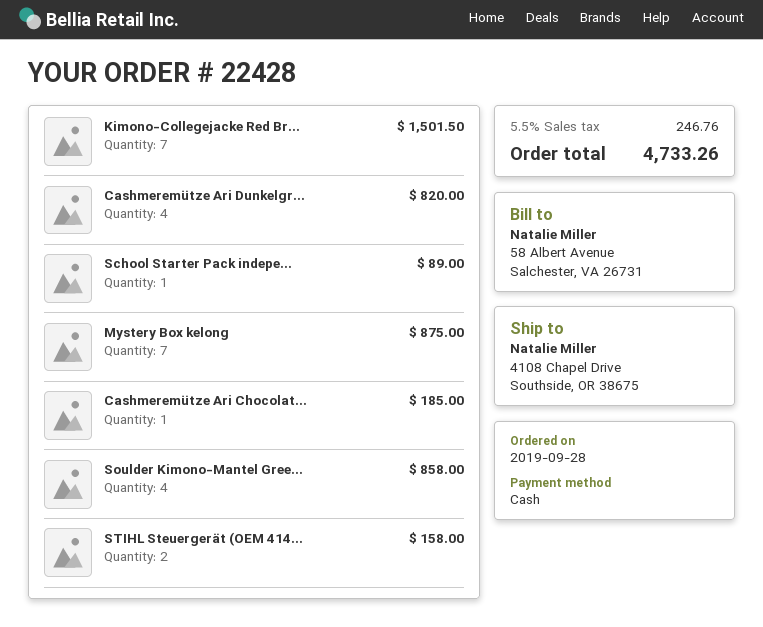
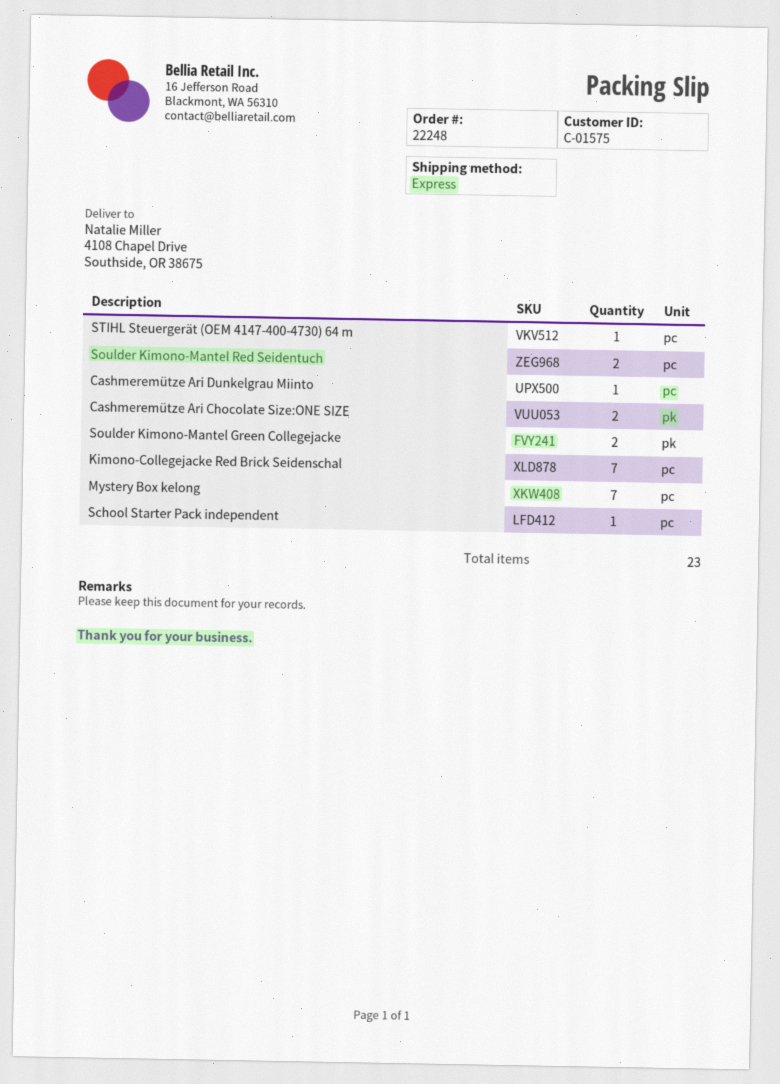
order number: 22428 -> 22248
Cashmeremütze Ari Dunkelgr...: 4 -> 1
Cashmeremütze Ari Chocolat...: 1 -> 2
Soulder Kimono-Mantel Gree...: 4 -> 2
STIHL Steuergerät (OEM 414...: 2 -> 1
Soulder Kimono-Mantel Red Seidentuch: none -> 2

